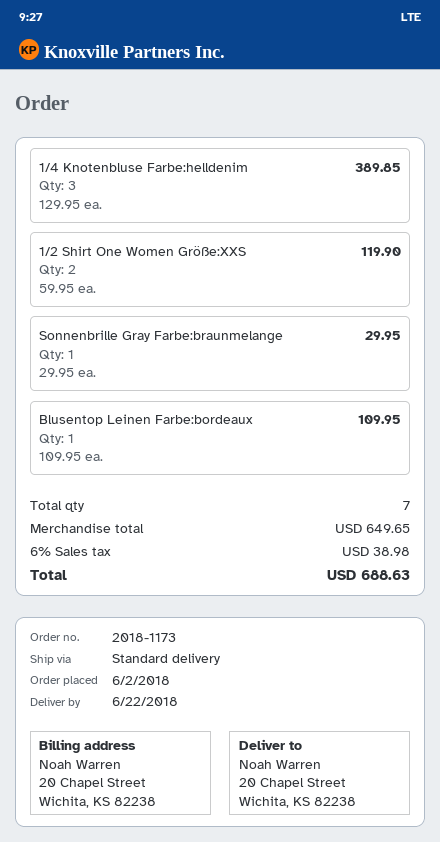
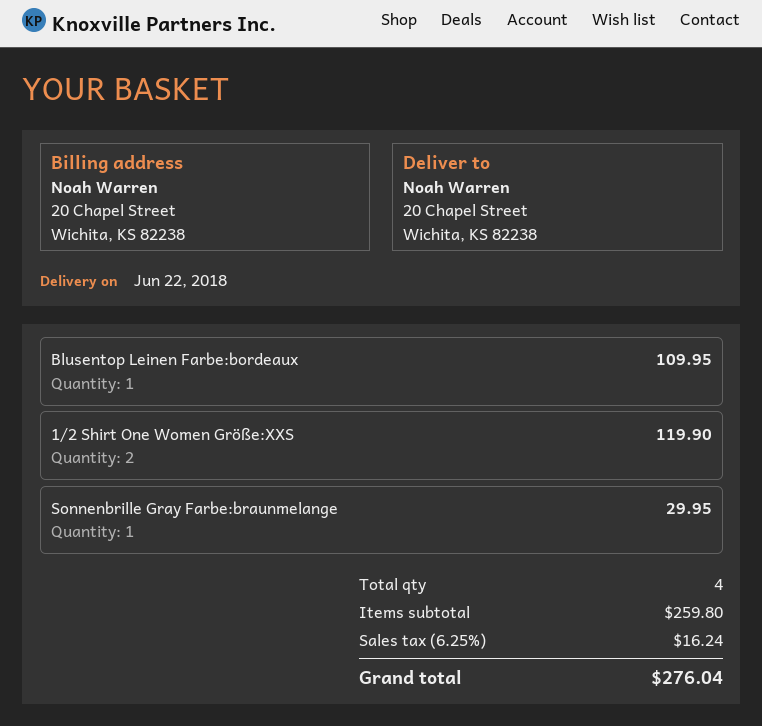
1/4 Knotenbluse Farbe:helldenim: 3 for 389.85 -> none
total quantity: 7 -> 4
subtotal: 649.65 -> 259.80
tax: 6% = 38.98 -> 6.25% = 16.24
total: 688.63 -> 276.04

